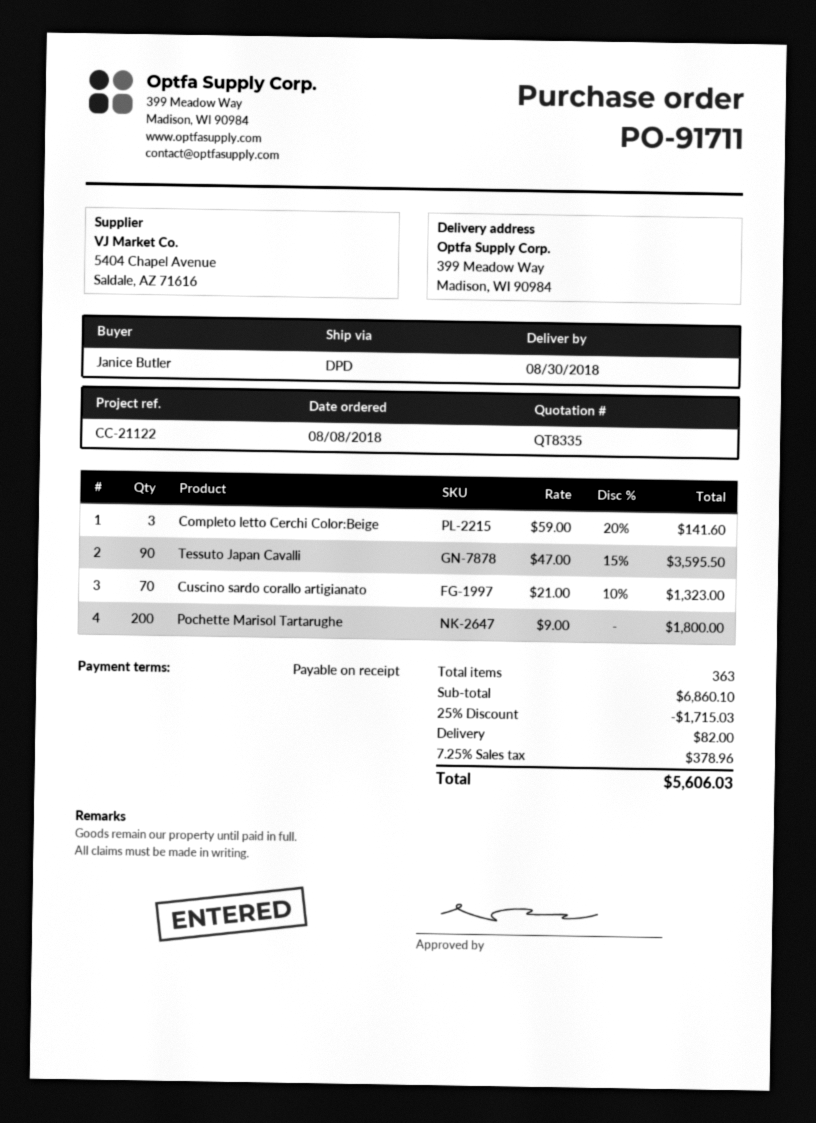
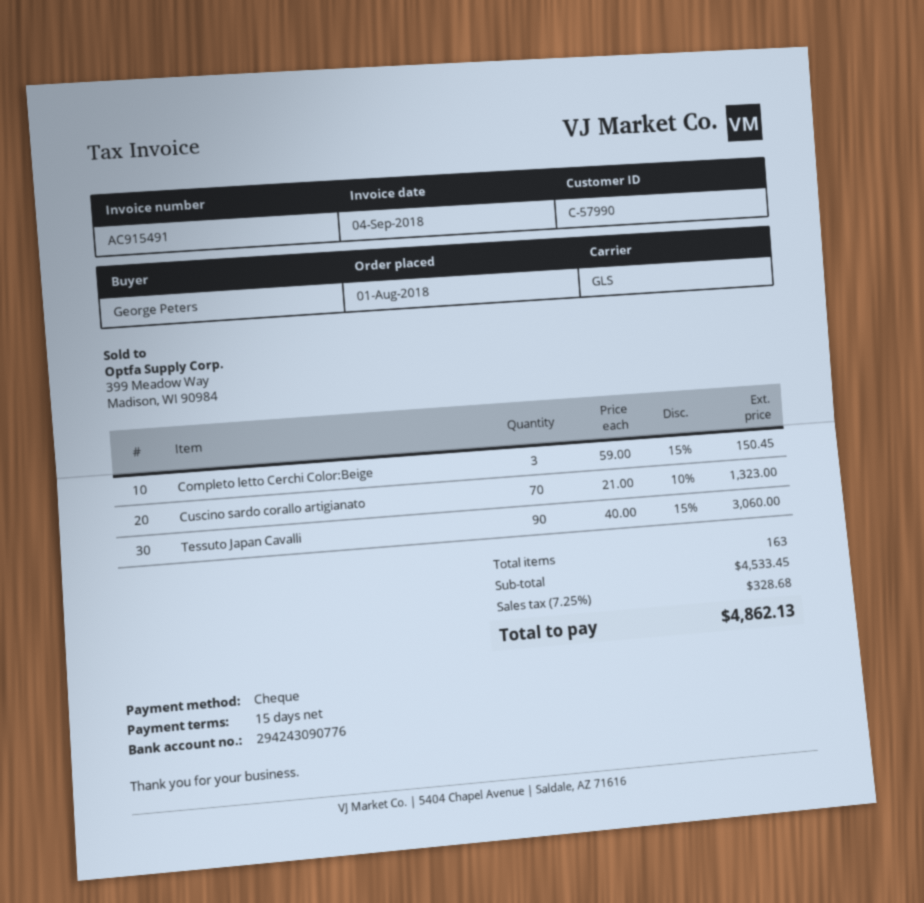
order date: 2018-08-08 -> 2018-08-01
payment terms: on receipt -> 15 days
ordered by: Janice Butler -> George Peters
shipping method: DPD -> GLS
Completo letto Cerchi Color:Beige: 3 x 59.00 - 20% = 141.60 -> 3 x 59.00 - 15% = 150.45
Tessuto Japan Cavalli: 90 x 47.00 - 15% = 3595.50 -> 90 x 40.00 - 15% = 3060.00
Pochette Marisol Tartarughe: 200 x 9.00 = 1800.00 -> none
total quantity: 363 -> 163
subtotal: 6860.10 -> 4533.45
discount: 25% = 1715.03 -> none
shipping: 82.00 -> none
tax: 7.25% = 378.96 -> 7.25% = 328.68
total: 5606.03 -> 4862.13

